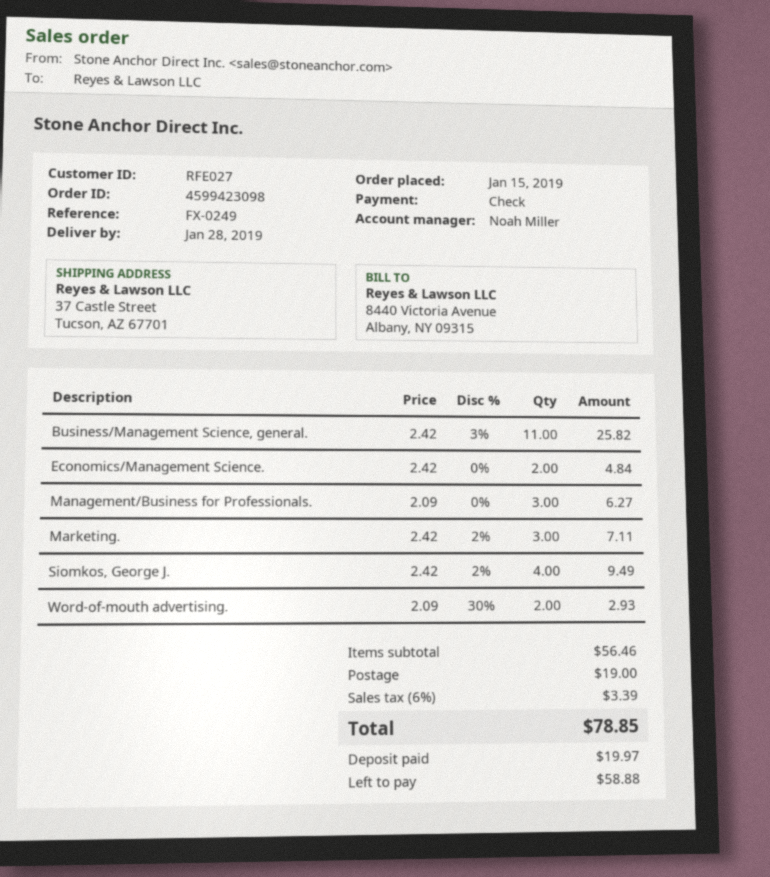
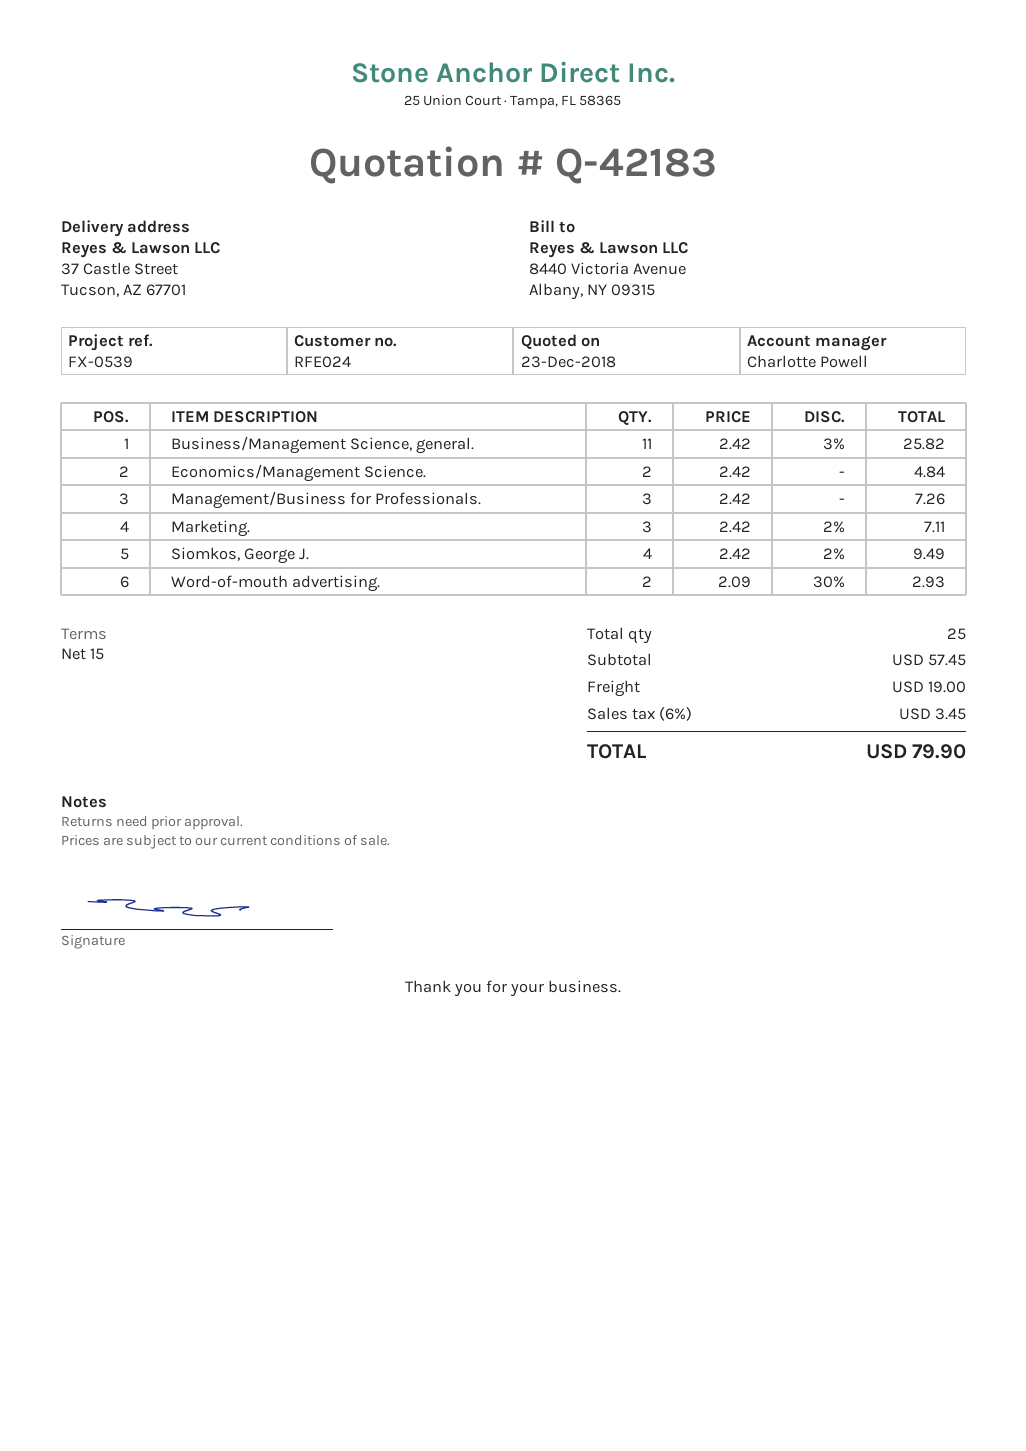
customer number: RFE027 -> RFE024
reference: FX-0249 -> FX-0539
sales rep: Noah Miller -> Charlotte Powell
Management/Business for Professionals.: 3 x 2.09 = 6.27 -> 3 x 2.42 = 7.26
subtotal: 56.46 -> 57.45
tax: 6% = 3.39 -> 6% = 3.45
total: 78.85 -> 79.90

